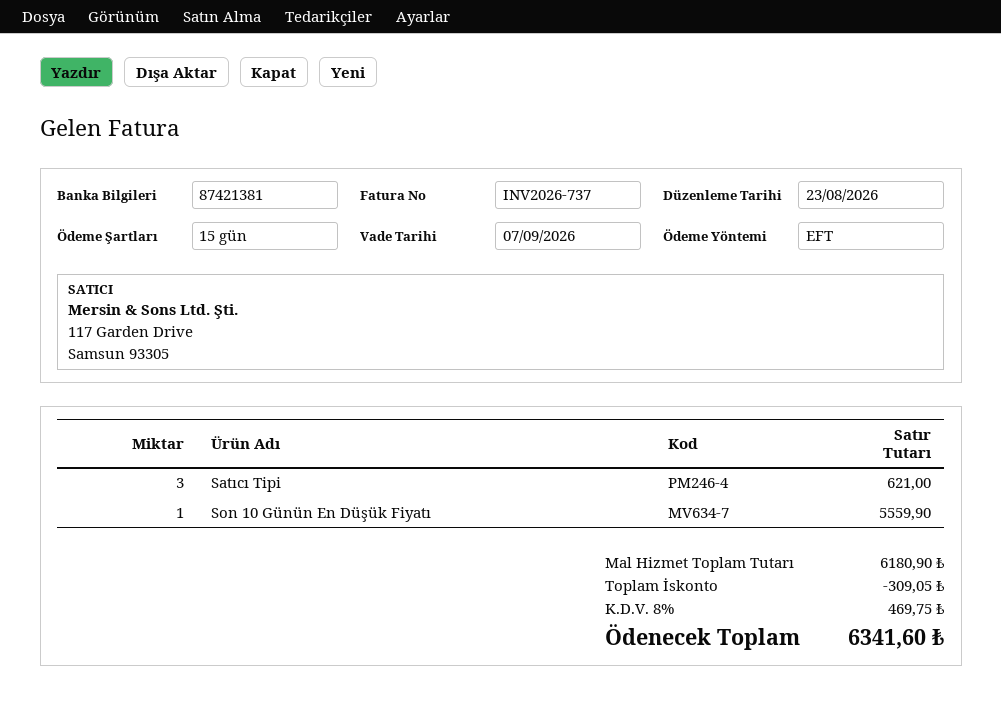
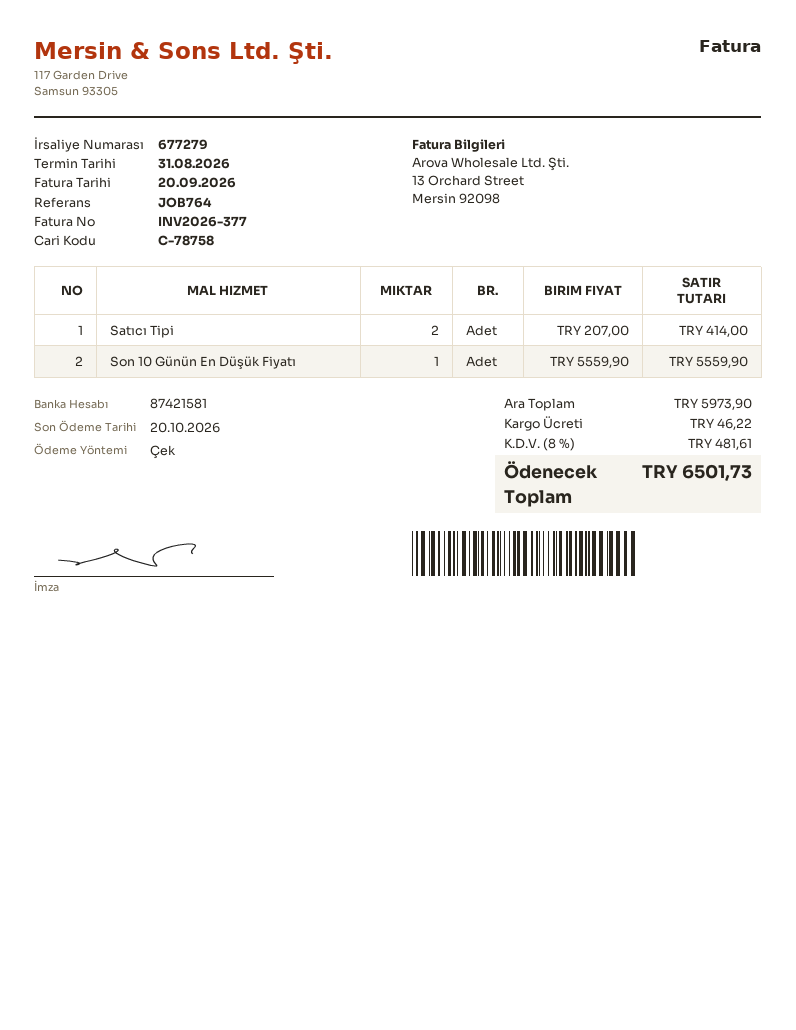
invoice number: INV2026-737 -> INV2026-377
invoice date: 2026-08-23 -> 2026-09-20
due date: 2026-09-07 -> 2026-10-20
payment method: bank transfer -> cheque
bank account: 87421381 -> 87421581
Satıcı Tipi: 3 for 621.00 -> 2 for 414.00
subtotal: 6180.90 -> 5973.90
discount: 309.05 -> none
shipping: none -> 46.22
tax: 8% = 469.75 -> 8% = 481.61
total: 6341.60 -> 6501.73

